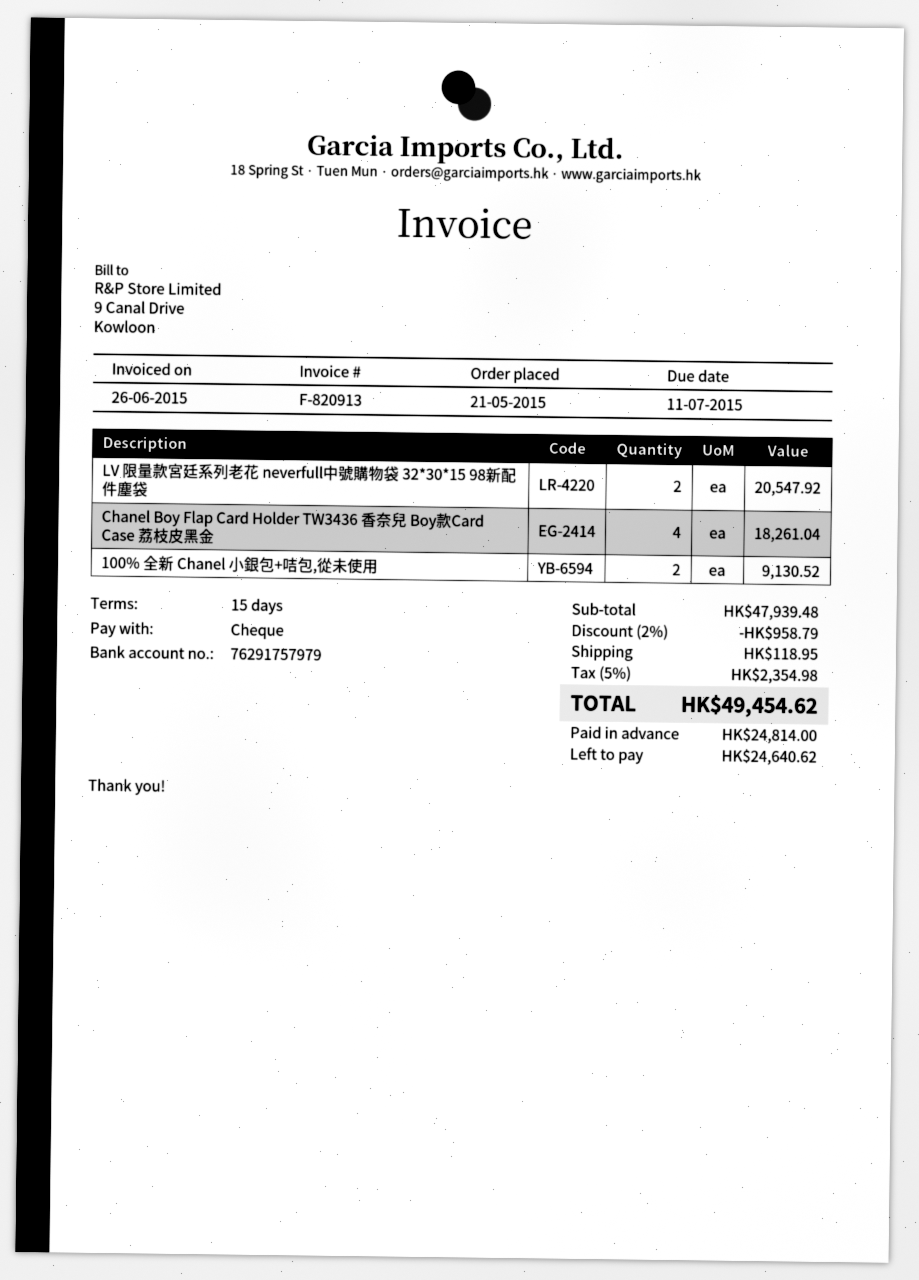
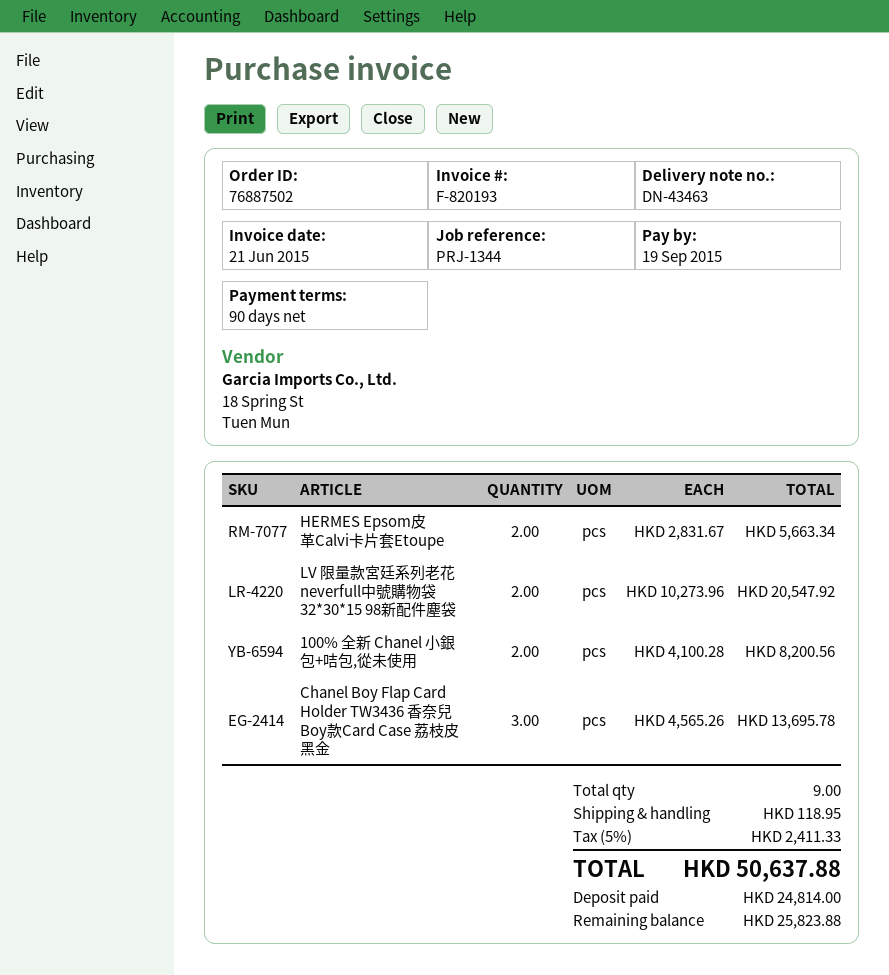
invoice number: F-820913 -> F-820193
invoice date: 2015-06-26 -> 2015-06-21
payment terms: 15 days -> 90 days
due date: 2015-07-11 -> 2015-09-19
Chanel Boy Flap Card Holder TW3436 香奈兒 Boy款Card Case 荔枝皮黑金: 4 for 18261.04 -> 3 for 13695.78
100% 全新 Chanel 小銀包+咭包,從未使用: 2 for 9130.52 -> 2 for 8200.56
HERMES Epsom皮革Calvi卡片套Etoupe: none -> 2 for 5663.34
discount: 2% = 958.79 -> none
tax: 5% = 2354.98 -> 5% = 2411.33
total: 49454.62 -> 50637.88
balance: 24640.62 -> 25823.88

